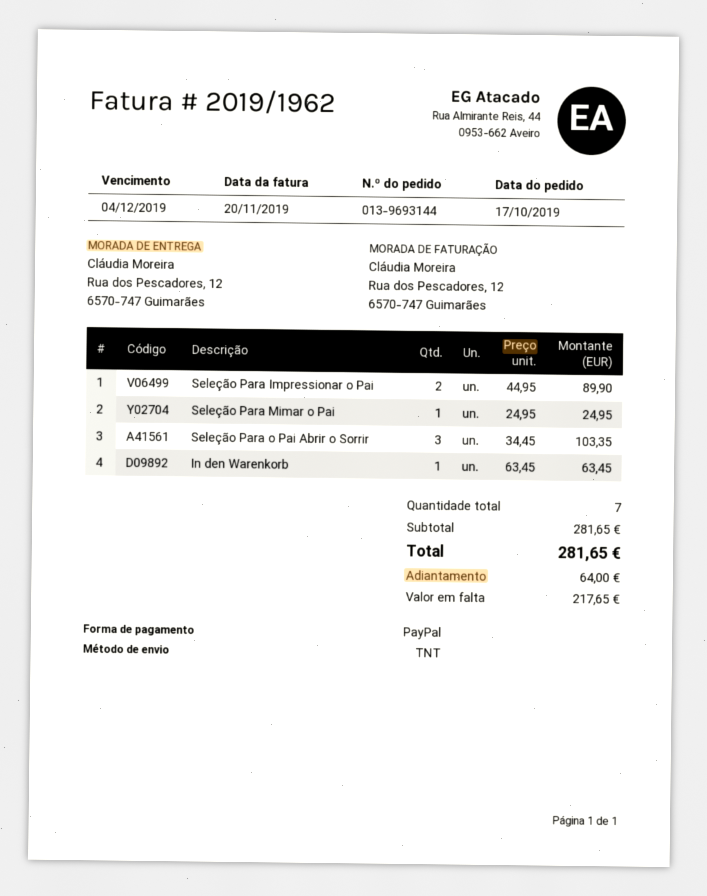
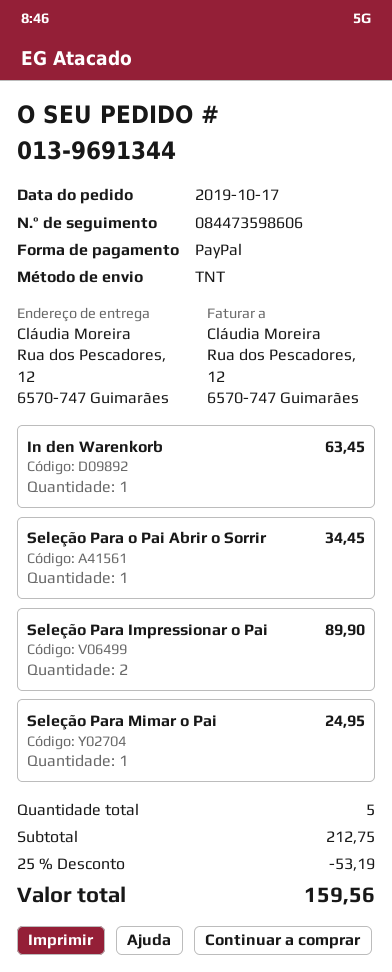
order number: 013-9693144 -> 013-9691344
Seleção Para o Pai Abrir o Sorrir: 3 for 103.35 -> 1 for 34.45
total quantity: 7 -> 5
subtotal: 281.65 -> 212.75
discount: none -> 25% = 53.19
total: 281.65 -> 159.56

